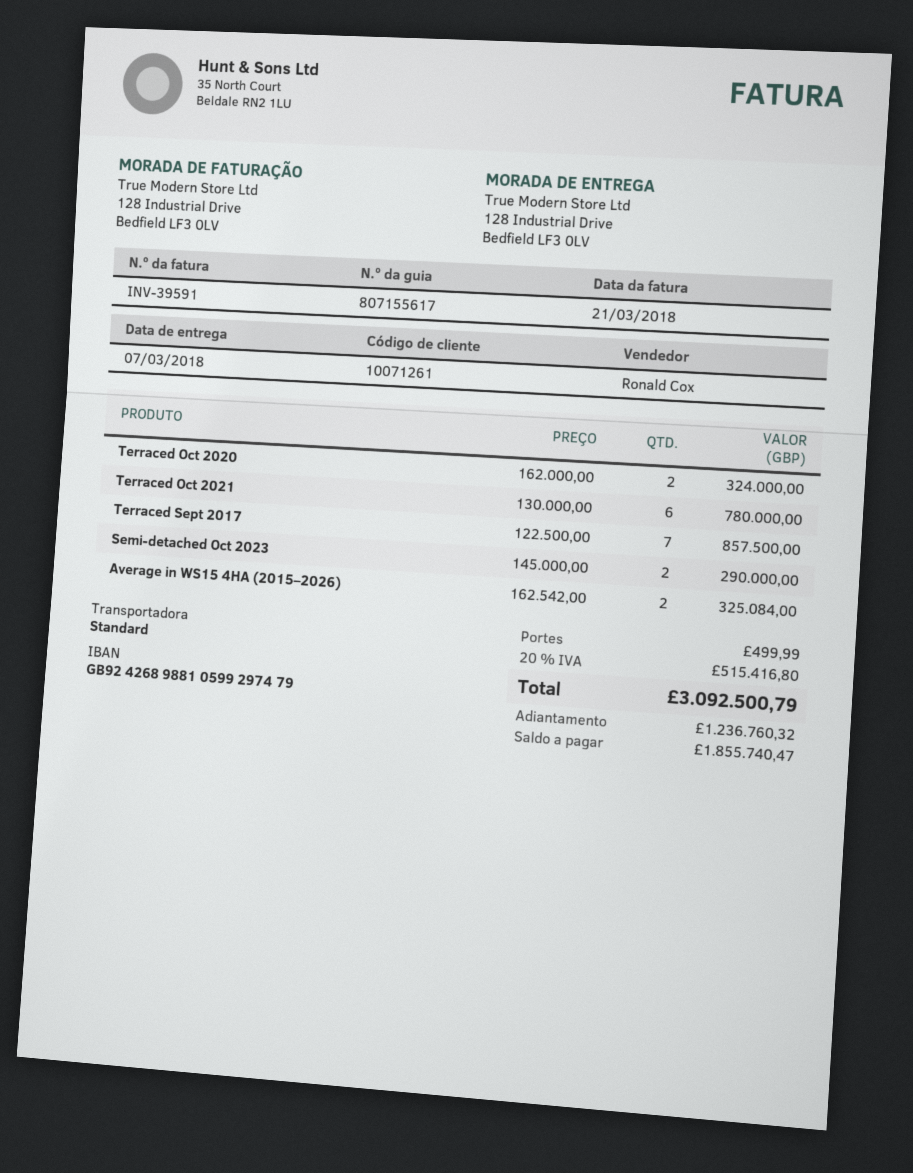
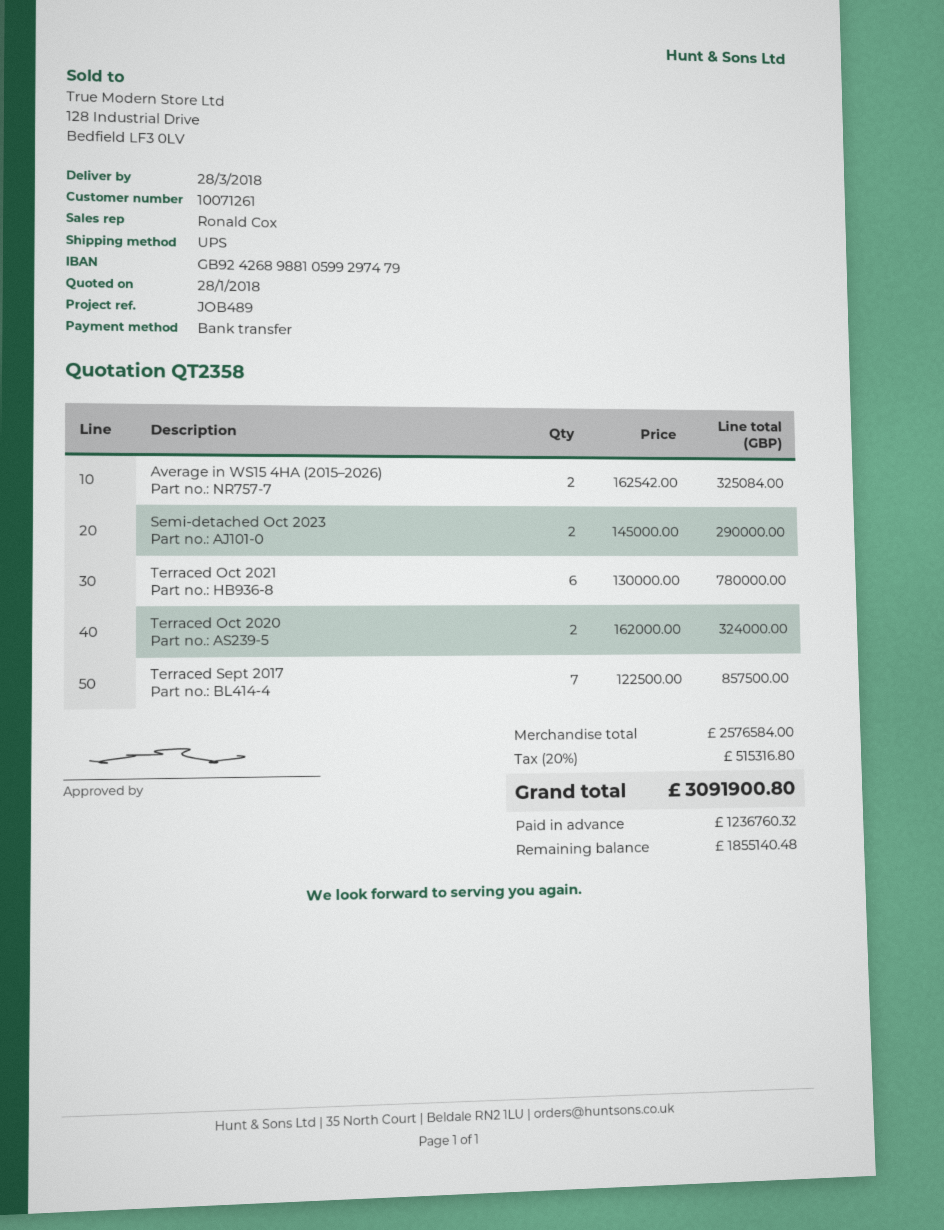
delivery date: 2018-03-07 -> 2018-03-28
shipping method: standard -> UPS
shipping: 499.99 -> none
tax: 20% = 515416.80 -> 20% = 515316.80
total: 3092500.79 -> 3091900.80
balance: 1855740.47 -> 1855140.48

